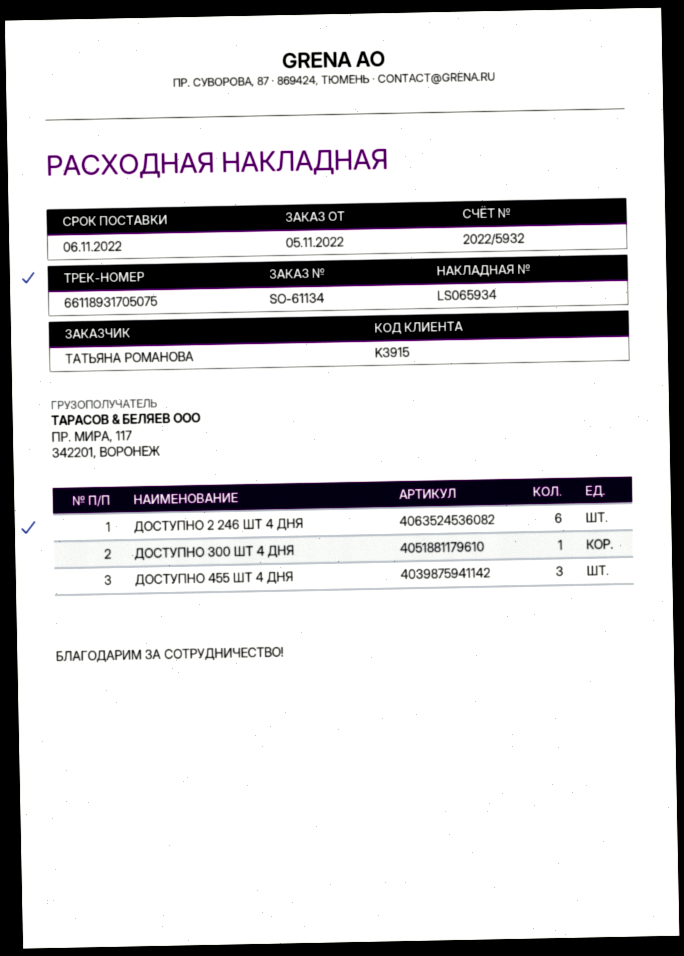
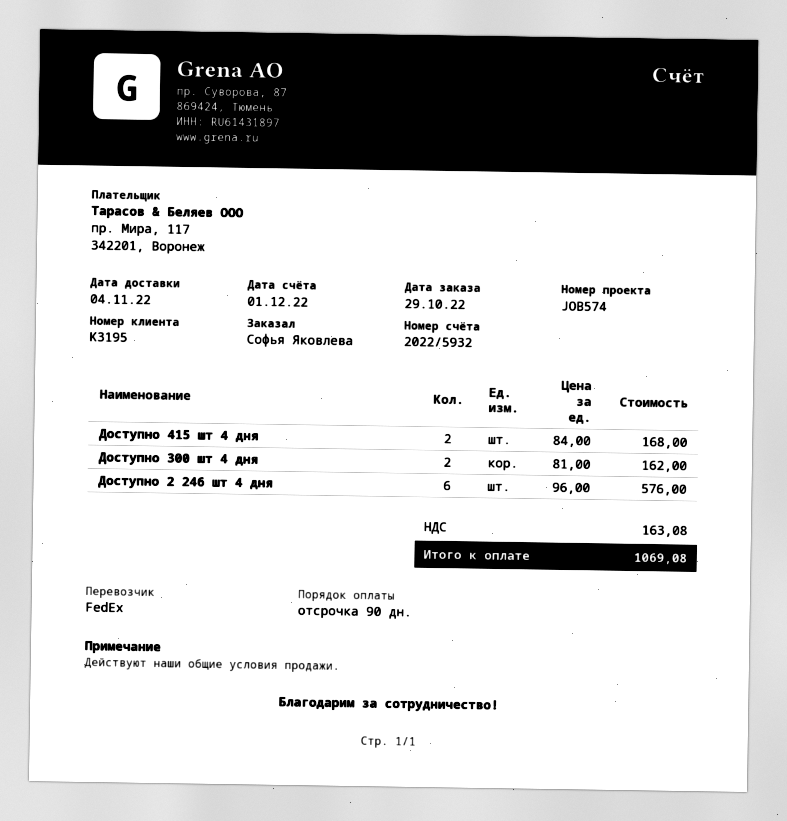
order date: 2022-11-05 -> 2022-10-29
delivery date: 2022-11-06 -> 2022-11-04
customer number: K3915 -> K3195
ordered by: ТАТЬЯНА РОМАНОВА -> Софья Яковлева
ДОСТУПНО 300 ШТ 4 ДНЯ: 1 -> 2
ДОСТУПНО 455 ШТ 4 ДНЯ: 3 -> none
Доступно 415 шт 4 дня: none -> 2

